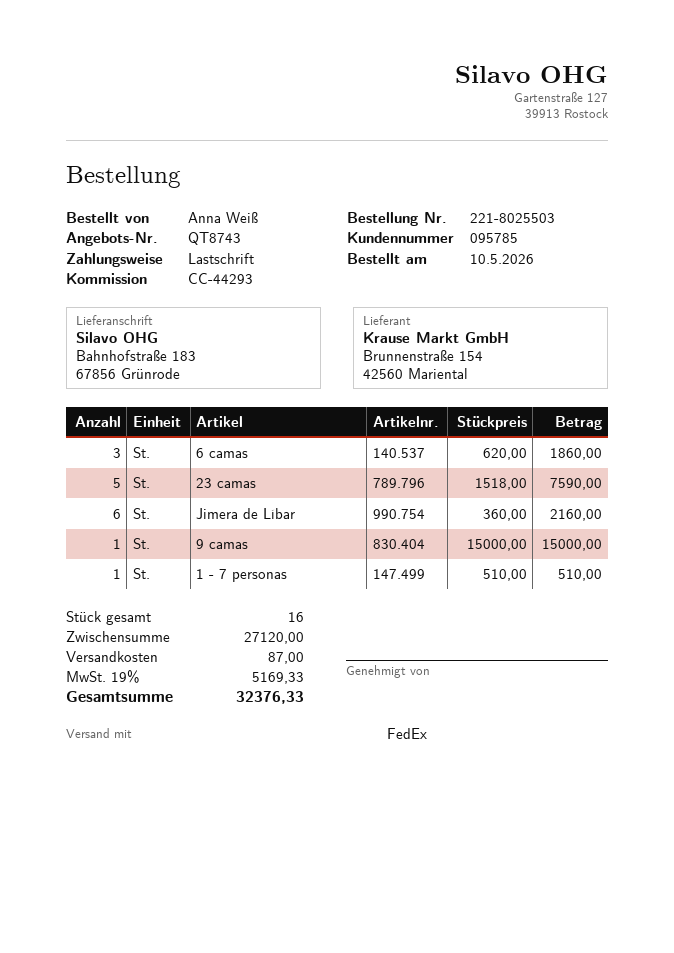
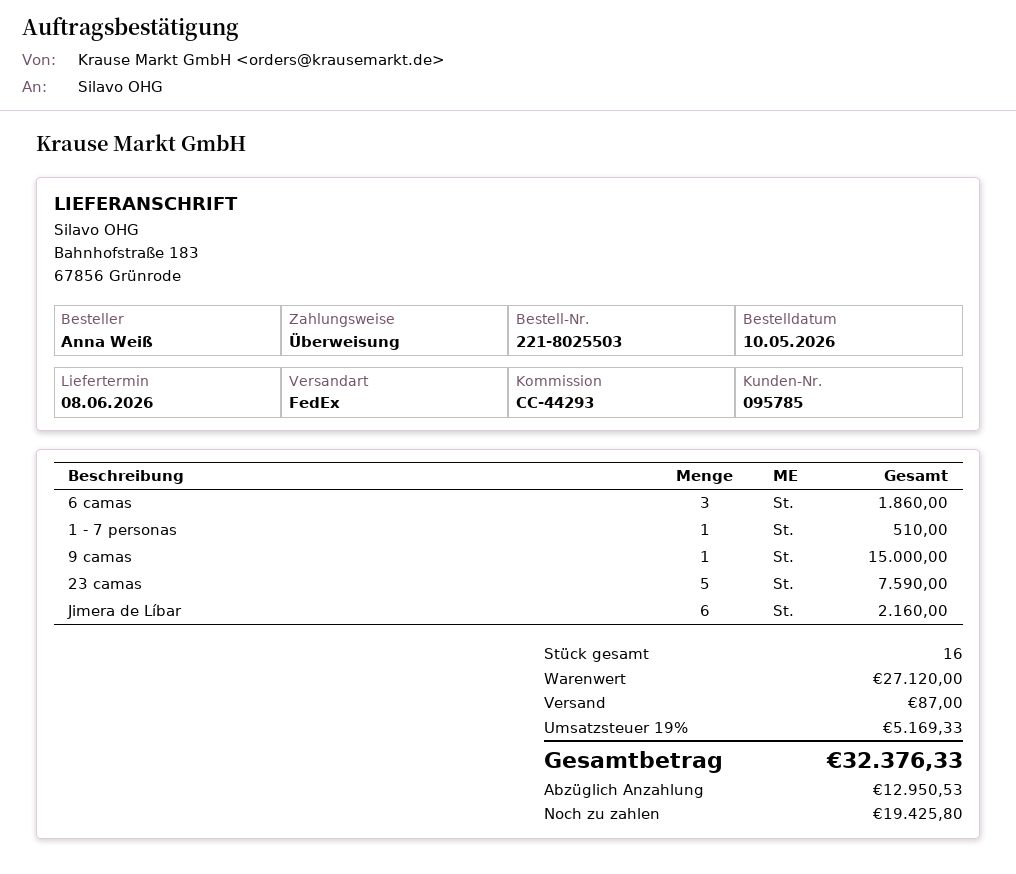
payment method: direct debit -> bank transfer

